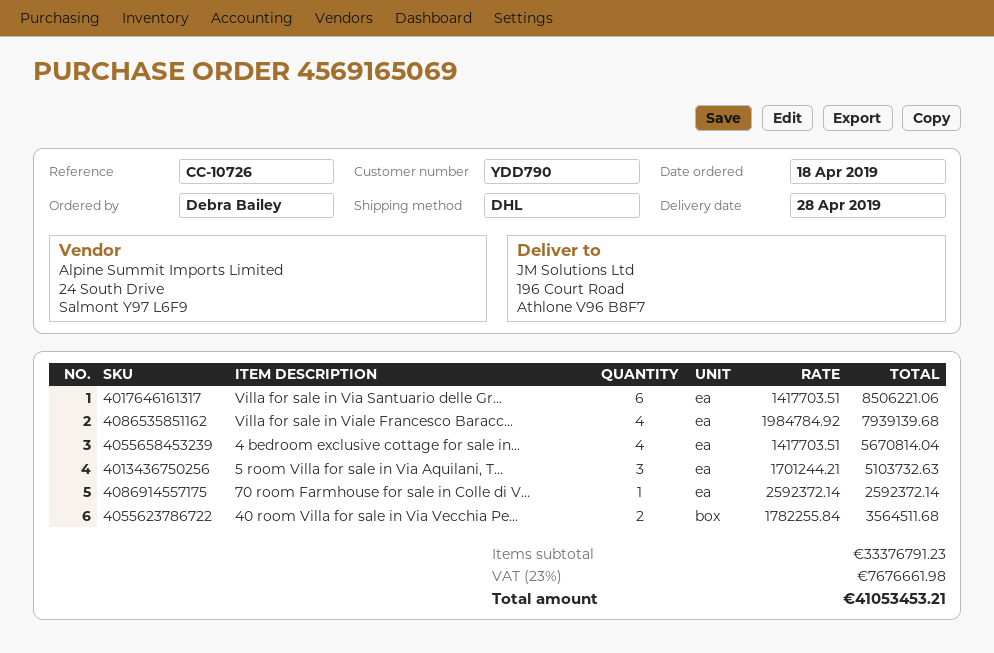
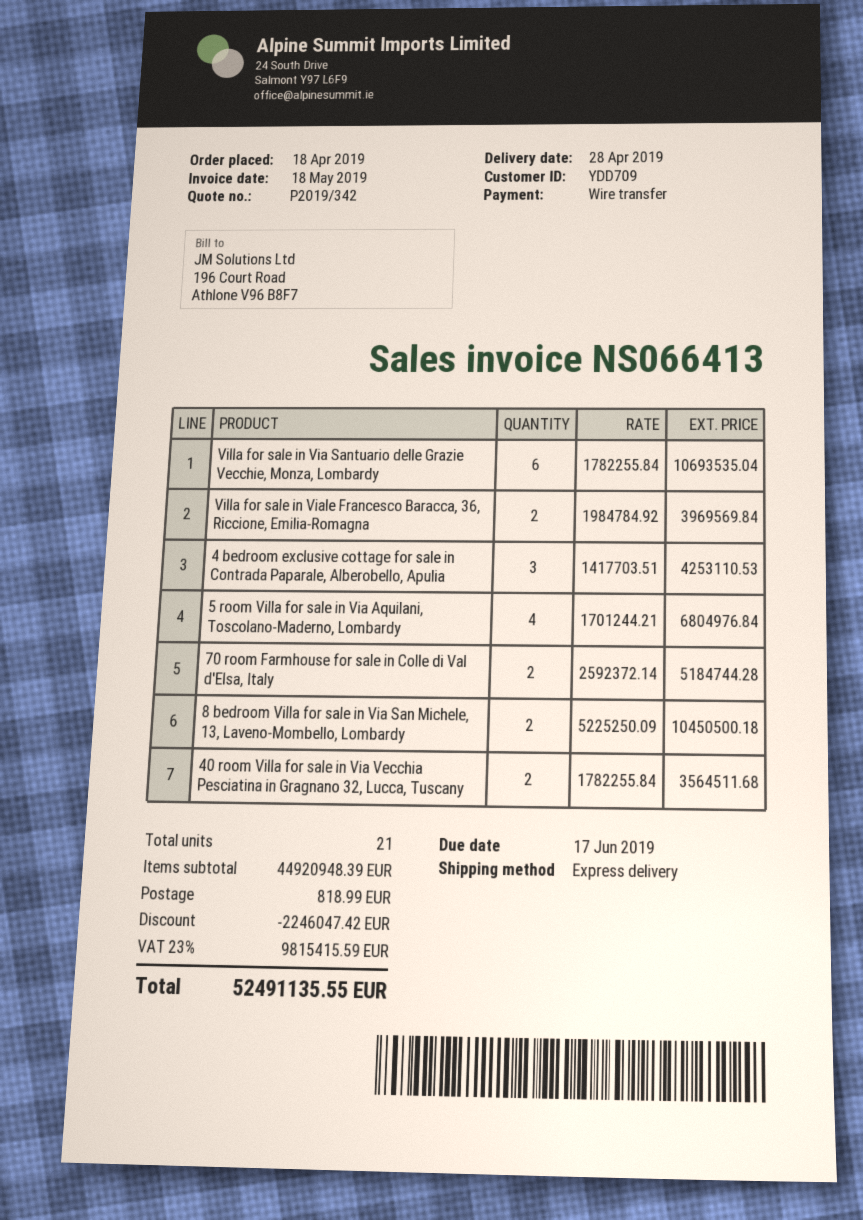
customer number: YDD790 -> YDD709
shipping method: DHL -> express
Villa for sale in Via Santuario delle Gr...: 6 x 1417703.51 = 8506221.06 -> 6 x 1782255.84 = 10693535.04
Villa for sale in Viale Francesco Baracc...: 4 x 1984784.92 = 7939139.68 -> 2 x 1984784.92 = 3969569.84
4 bedroom exclusive cottage for sale in...: 4 x 1417703.51 = 5670814.04 -> 3 x 1417703.51 = 4253110.53
5 room Villa for sale in Via Aquilani, T...: 3 x 1701244.21 = 5103732.63 -> 4 x 1701244.21 = 6804976.84
70 room Farmhouse for sale in Colle di V...: 1 x 2592372.14 = 2592372.14 -> 2 x 2592372.14 = 5184744.28
8 bedroom Villa for sale in Via San Michele, 13, Laveno-Mombello, Lombardy: none -> 2 x 5225250.09 = 10450500.18
subtotal: 33376791.23 -> 44920948.39
discount: none -> 2246047.42
shipping: none -> 818.99
tax: 23% = 7676661.98 -> 23% = 9815415.59
total: 41053453.21 -> 52491135.55

